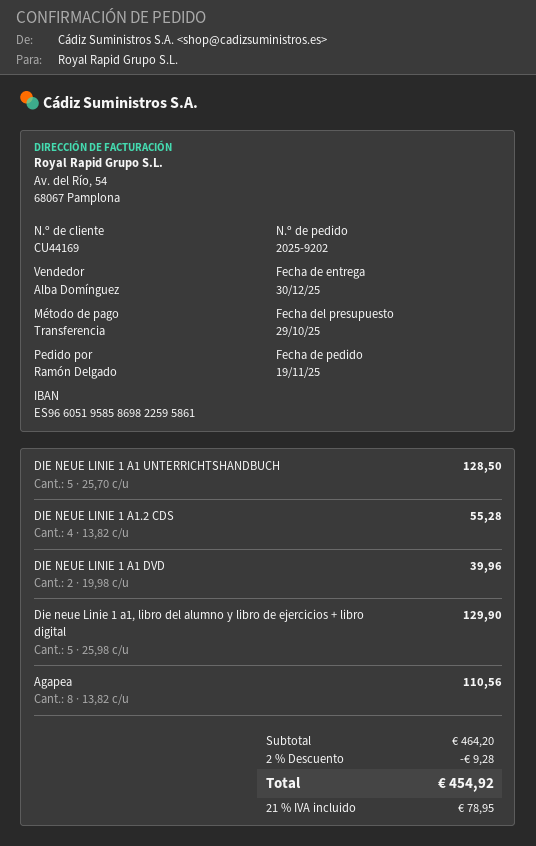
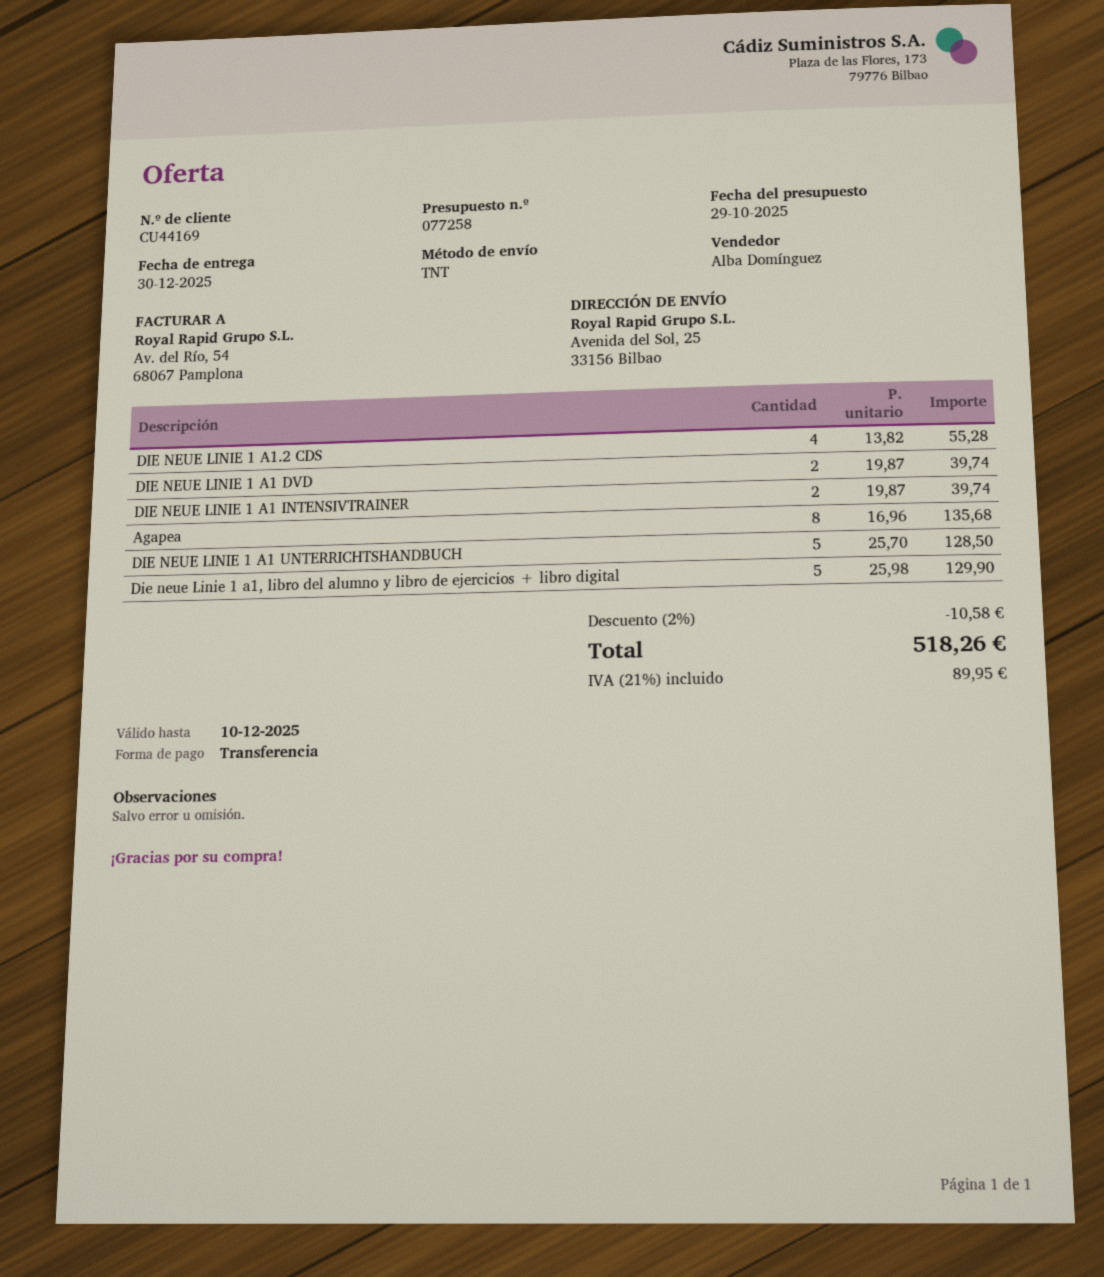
DIE NEUE LINIE 1 A1 DVD: 2 x 19.98 = 39.96 -> 2 x 19.87 = 39.74
Agapea: 8 x 13.82 = 110.56 -> 8 x 16.96 = 135.68
DIE NEUE LINIE 1 A1 INTENSIVTRAINER: none -> 2 x 19.87 = 39.74
discount: 2% = 9.28 -> 2% = 10.58
tax: 21% = 78.95 -> 21% = 89.95
total: 454.92 -> 518.26

